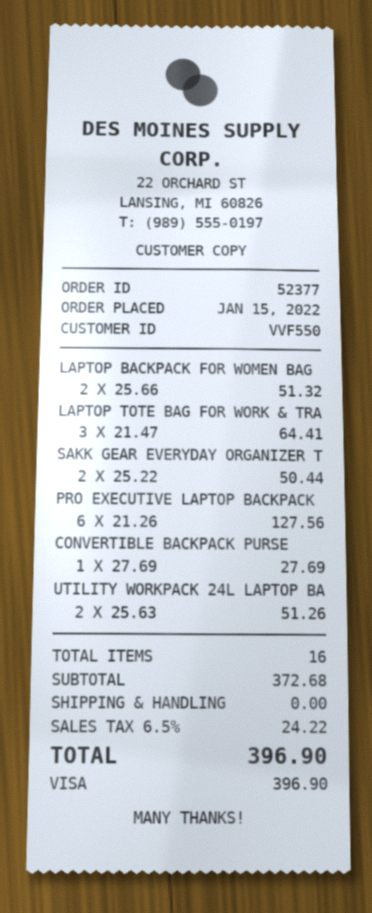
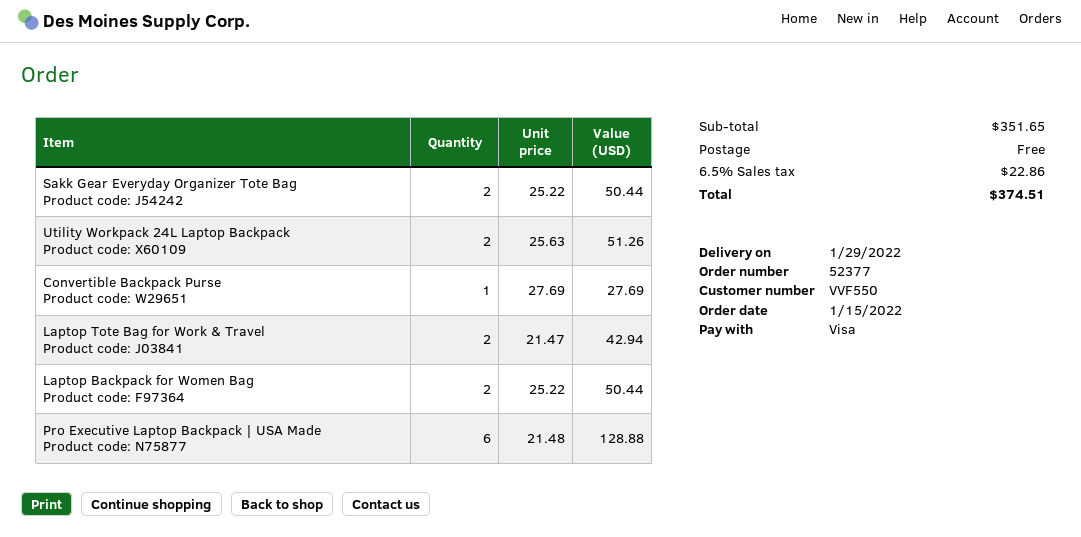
LAPTOP BACKPACK FOR WOMEN BAG: 2 x 25.66 = 51.32 -> 2 x 25.22 = 50.44
LAPTOP TOTE BAG FOR WORK & TRA: 3 x 21.47 = 64.41 -> 2 x 21.47 = 42.94
PRO EXECUTIVE LAPTOP BACKPACK: 6 x 21.26 = 127.56 -> 6 x 21.48 = 128.88
subtotal: 372.68 -> 351.65
tax: 6.5% = 24.22 -> 6.5% = 22.86
total: 396.90 -> 374.51

